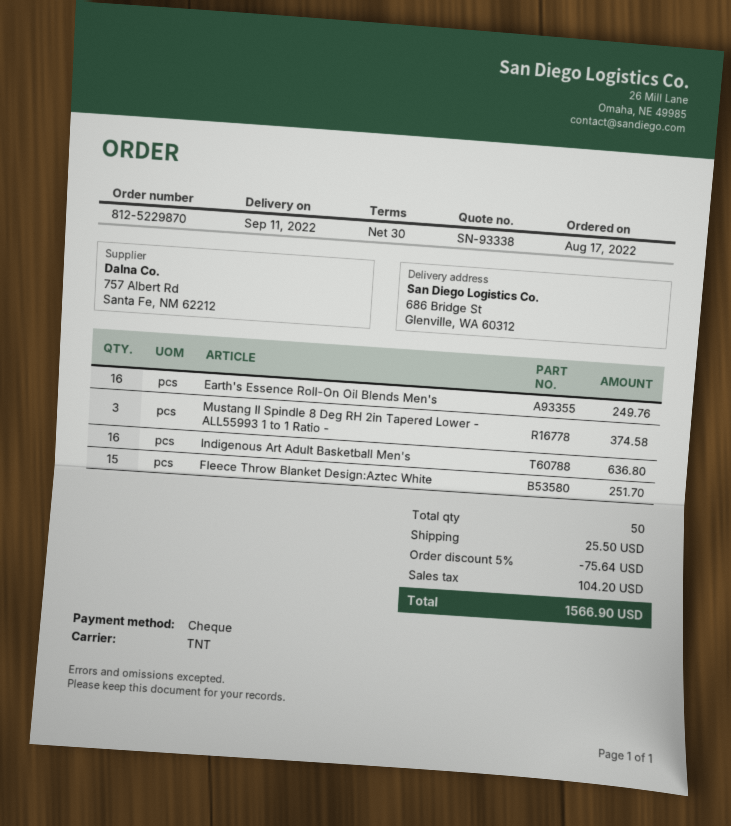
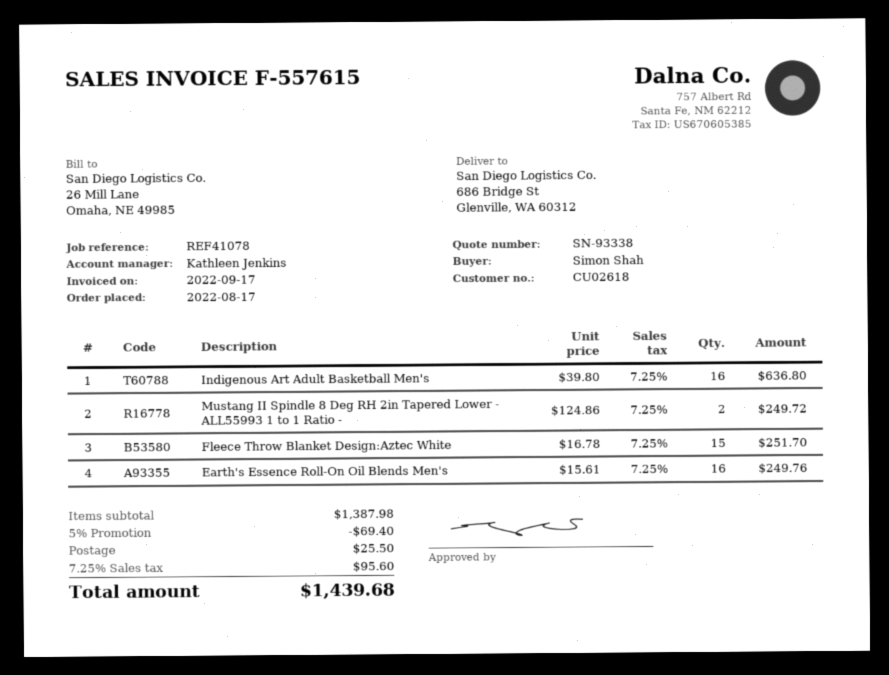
Mustang II Spindle 8 Deg RH 2in Tapered Lower - ALL55993 1 to 1 Ratio -: 3 for 374.58 -> 2 for 249.72
discount: 5% = 75.64 -> 5% = 69.40
tax: 104.20 -> 95.60
total: 1566.90 -> 1439.68

